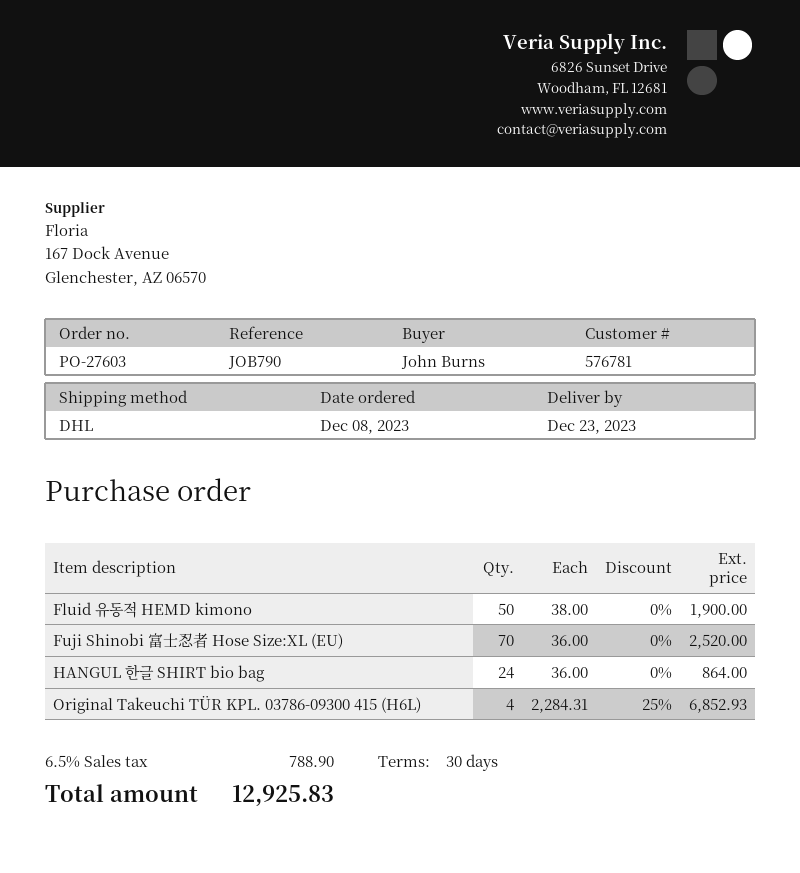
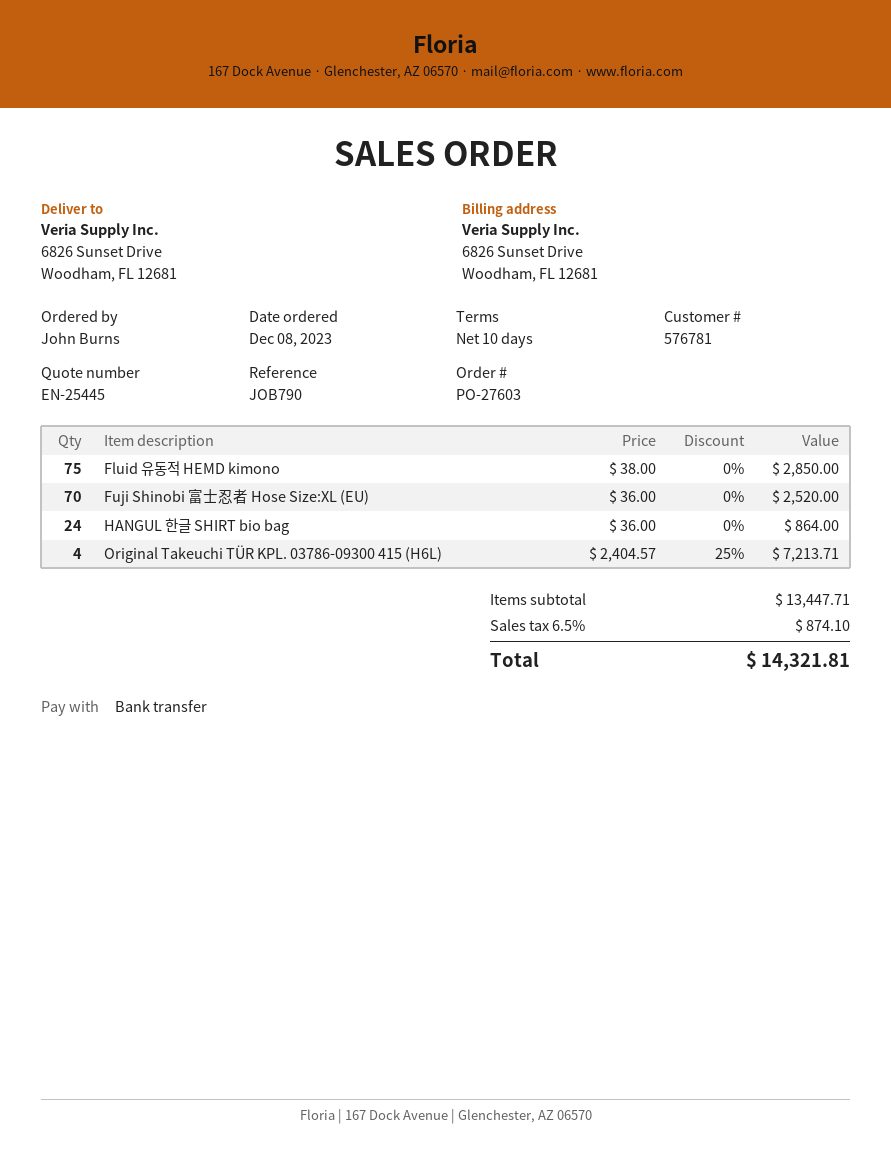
payment terms: 30 days -> 10 days
Fluid 유동적 HEMD kimono: 50 x 38.00 = 1900.00 -> 75 x 38.00 = 2850.00
Original Takeuchi TÜR KPL. 03786-09300 415 (H6L): 4 x 2284.31 - 25% = 6852.93 -> 4 x 2404.57 - 25% = 7213.71
tax: 6.5% = 788.90 -> 6.5% = 874.10
total: 12925.83 -> 14321.81

